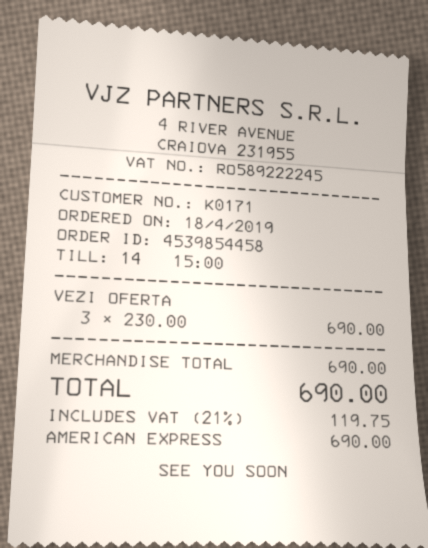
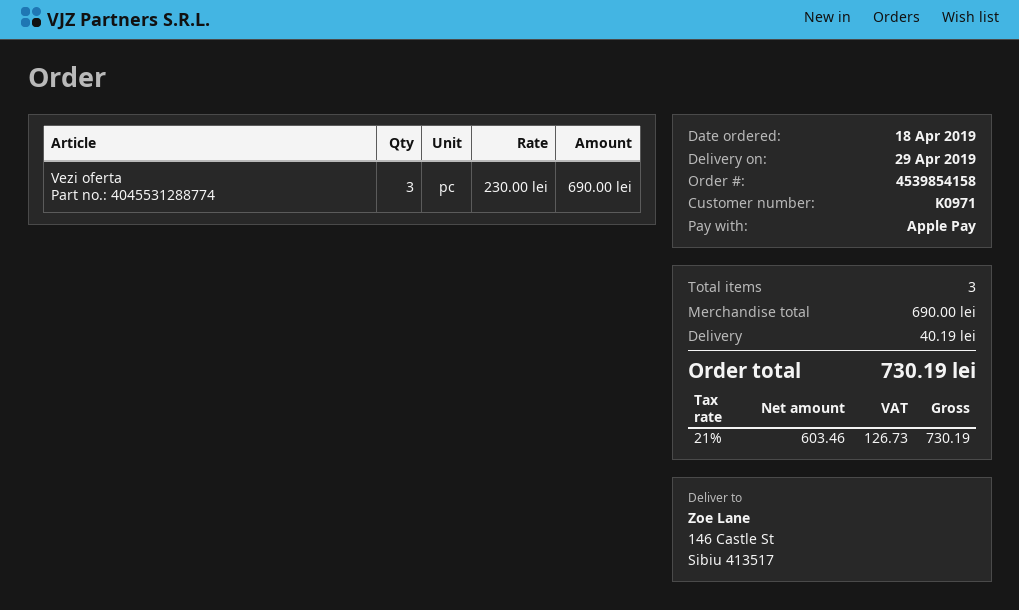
order number: 4539854458 -> 4539854158
customer number: K0171 -> K0971
payment method: American Express -> Apple Pay
shipping: none -> 40.19
tax: 21% = 119.75 -> 21% = 126.73
total: 690.00 -> 730.19

